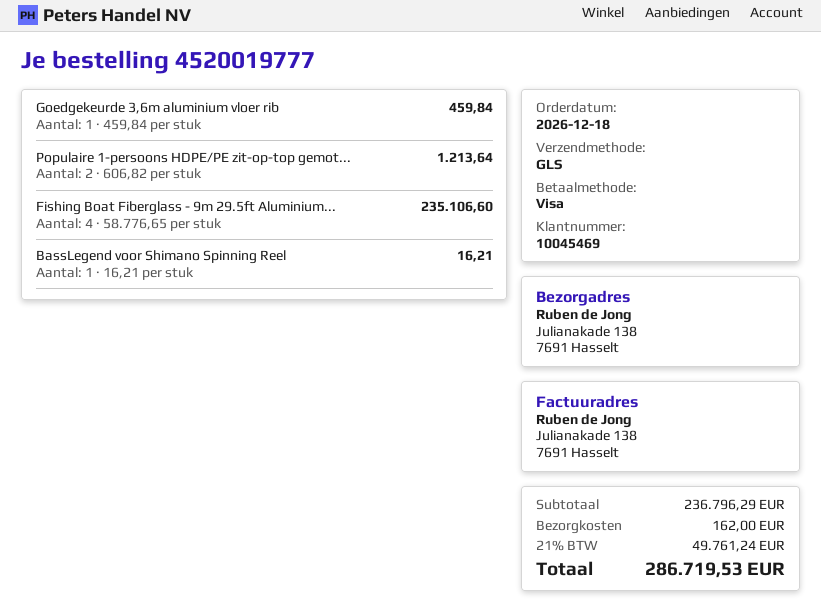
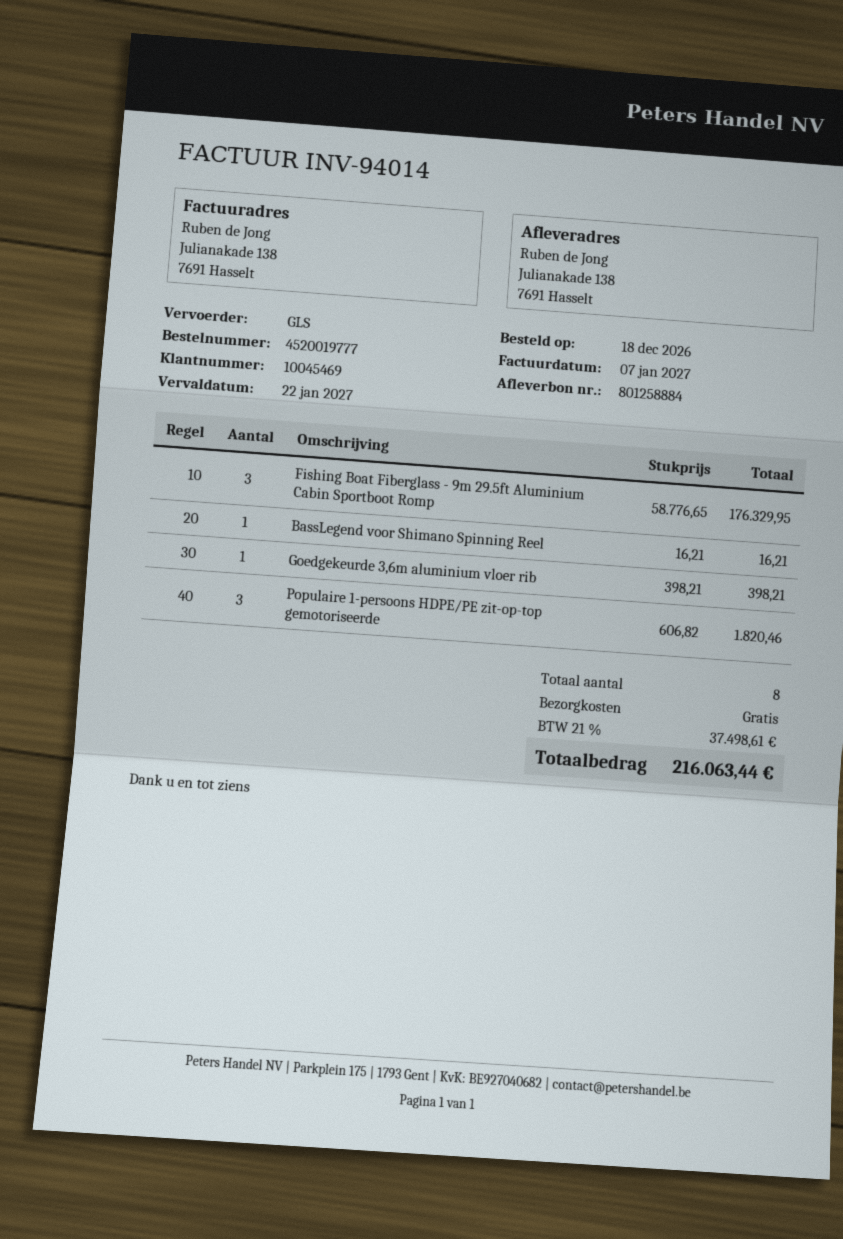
Goedgekeurde 3,6m aluminium vloer rib: 1 x 459.84 = 459.84 -> 1 x 398.21 = 398.21
Populaire 1-persoons HDPE/PE zit-op-top gemot...: 2 x 606.82 = 1213.64 -> 3 x 606.82 = 1820.46
Fishing Boat Fiberglass - 9m 29.5ft Aluminium...: 4 x 58776.65 = 235106.60 -> 3 x 58776.65 = 176329.95
shipping: 162.00 -> 0.00
tax: 21% = 49761.24 -> 21% = 37498.61
total: 286719.53 -> 216063.44

